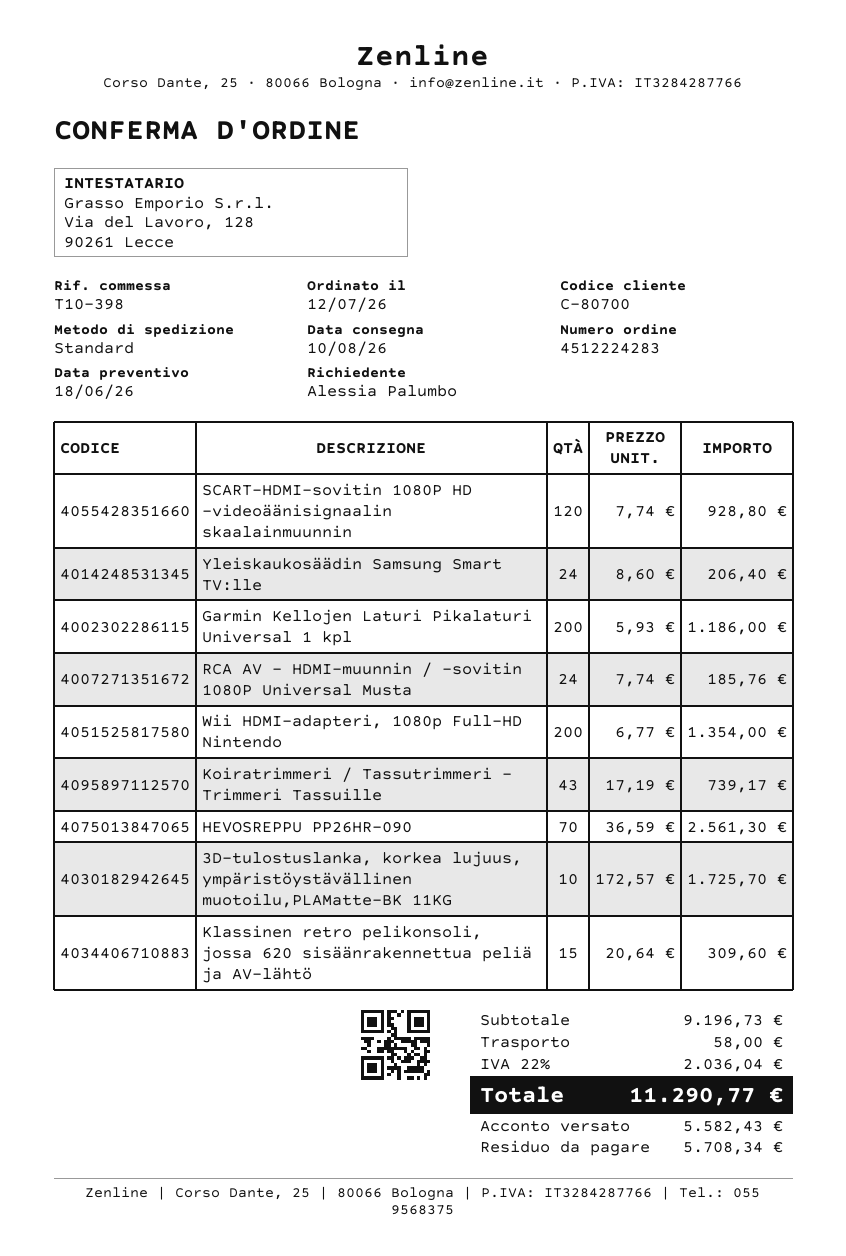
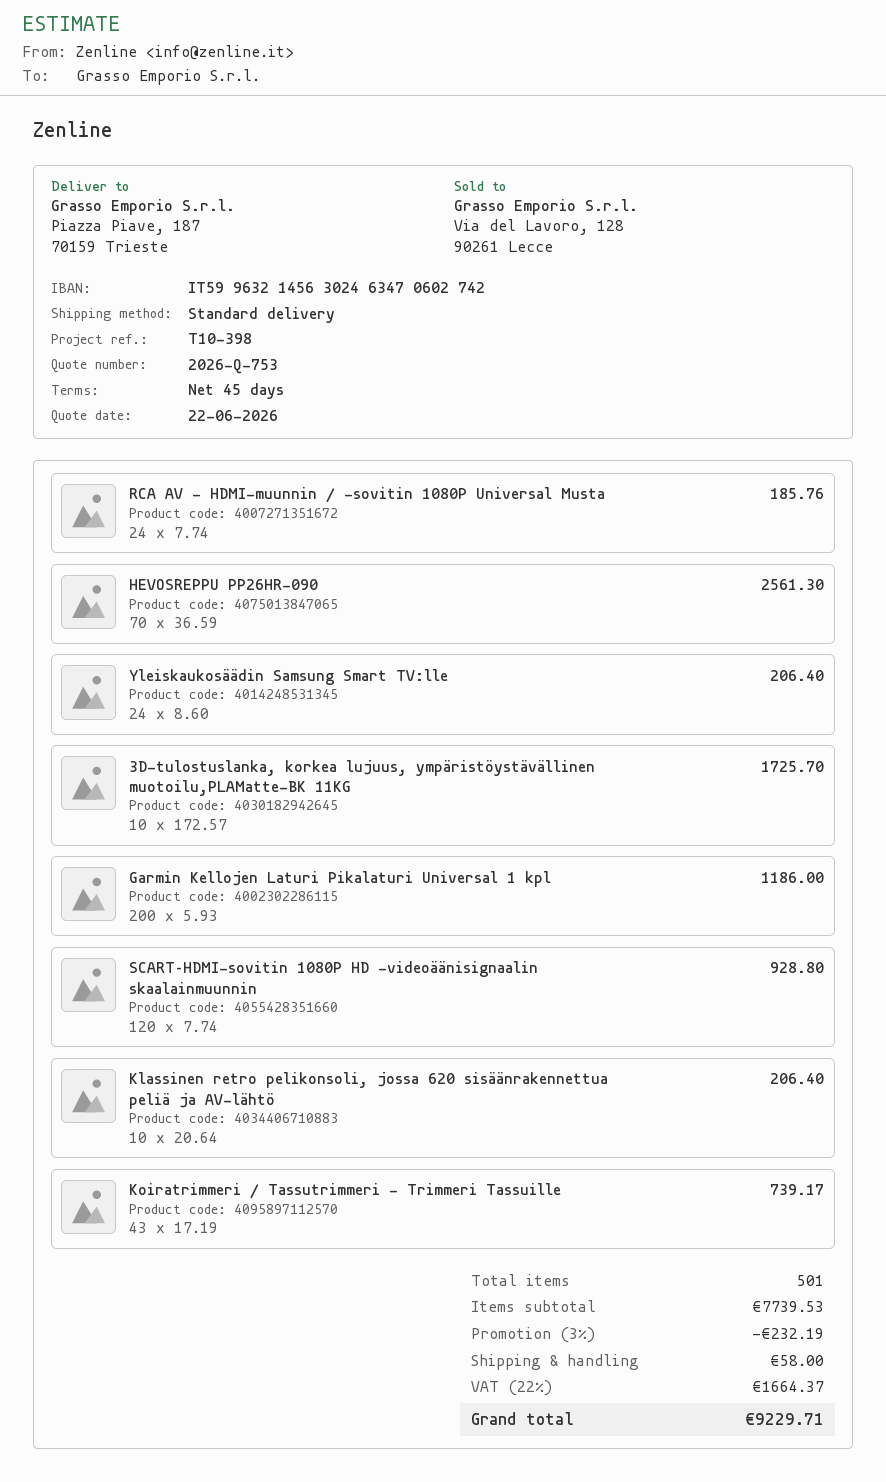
quote date: 2026-06-18 -> 2026-06-22
Wii HDMI-adapteri, 1080p Full-HD Nintendo: 200 x 6.77 = 1354.00 -> none
Klassinen retro pelikonsoli, jossa 620 sisäänrakennettua peliä ja AV-lähtö: 15 x 20.64 = 309.60 -> 10 x 20.64 = 206.40
subtotal: 9196.73 -> 7739.53
discount: none -> 3% = 232.19
tax: 22% = 2036.04 -> 22% = 1664.37
total: 11290.77 -> 9229.71

